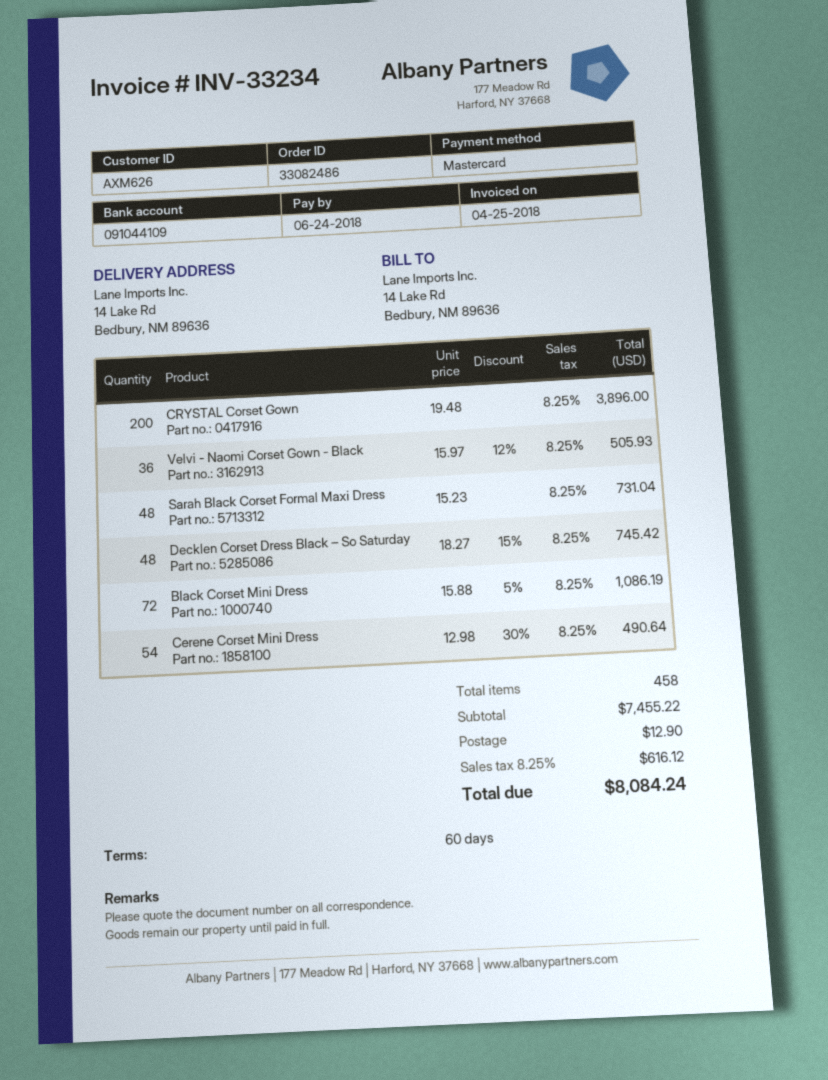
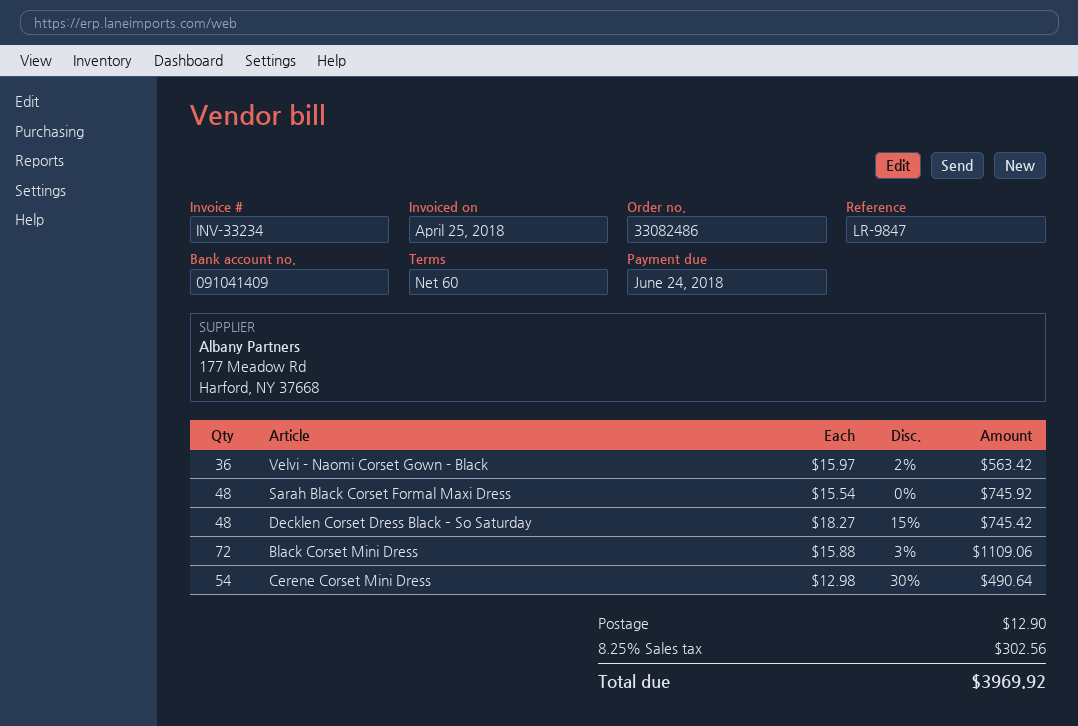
bank account: 091044109 -> 091041409
CRYSTAL Corset Gown: 200 x 19.48 = 3896.00 -> none
Velvi - Naomi Corset Gown - Black: 36 x 15.97 - 12% = 505.93 -> 36 x 15.97 - 2% = 563.42
Sarah Black Corset Formal Maxi Dress: 48 x 15.23 = 731.04 -> 48 x 15.54 = 745.92
Black Corset Mini Dress: 72 x 15.88 - 5% = 1086.19 -> 72 x 15.88 - 3% = 1109.06
tax: 8.25% = 616.12 -> 8.25% = 302.56
total: 8084.24 -> 3969.92

